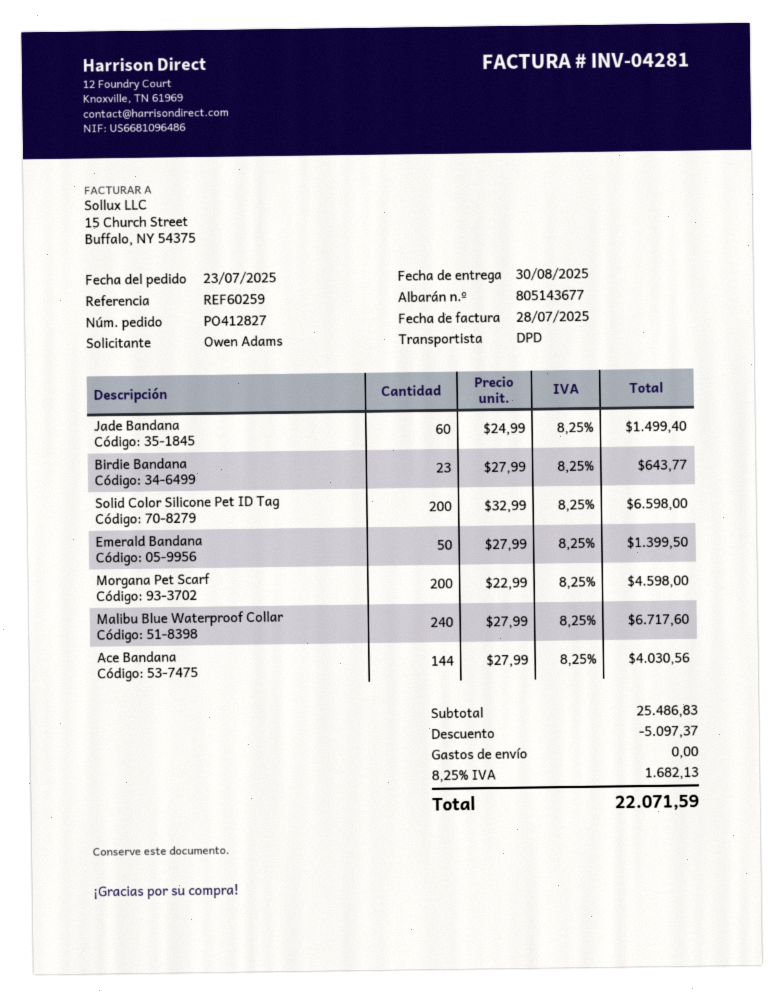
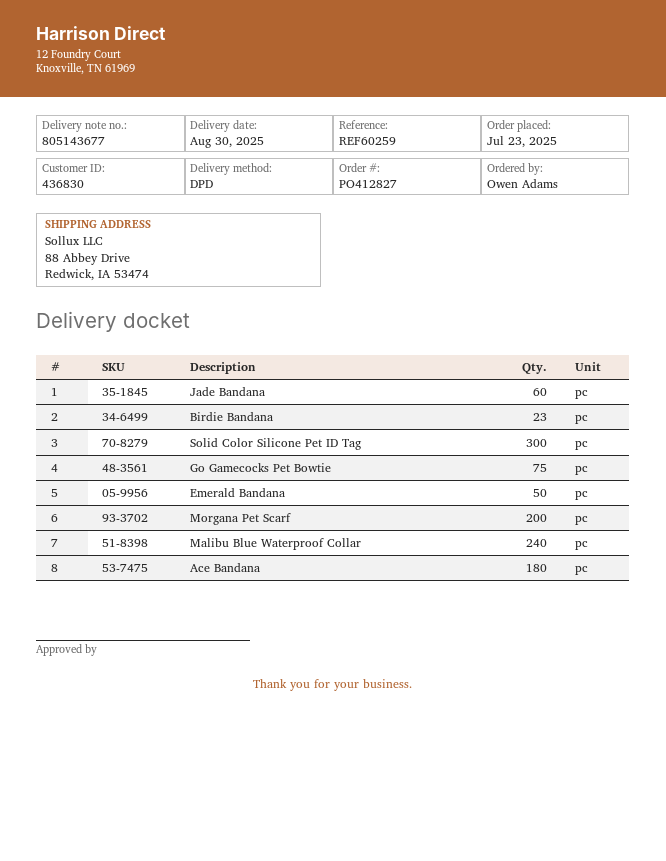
Solid Color Silicone Pet ID Tag: 200 -> 300
Ace Bandana: 144 -> 180
Go Gamecocks Pet Bowtie: none -> 75

